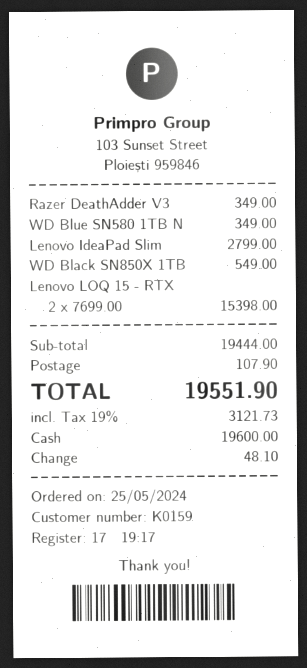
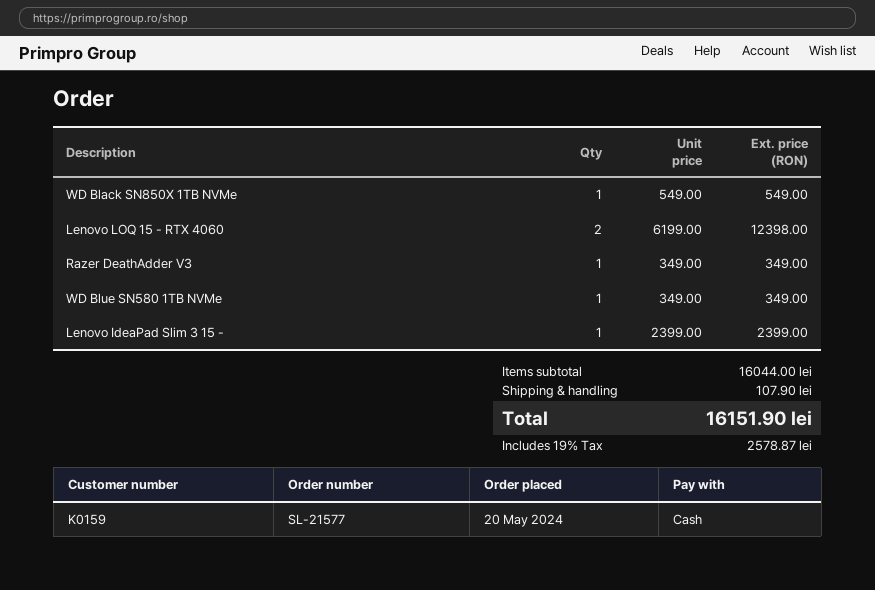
order date: 2024-05-25 -> 2024-05-20
Lenovo IdeaPad Slim: 1 x 2799.00 = 2799.00 -> 1 x 2399.00 = 2399.00
Lenovo LOQ 15 - RTX: 2 x 7699.00 = 15398.00 -> 2 x 6199.00 = 12398.00
subtotal: 19444.00 -> 16044.00
tax: 19% = 3121.73 -> 19% = 2578.87
total: 19551.90 -> 16151.90

